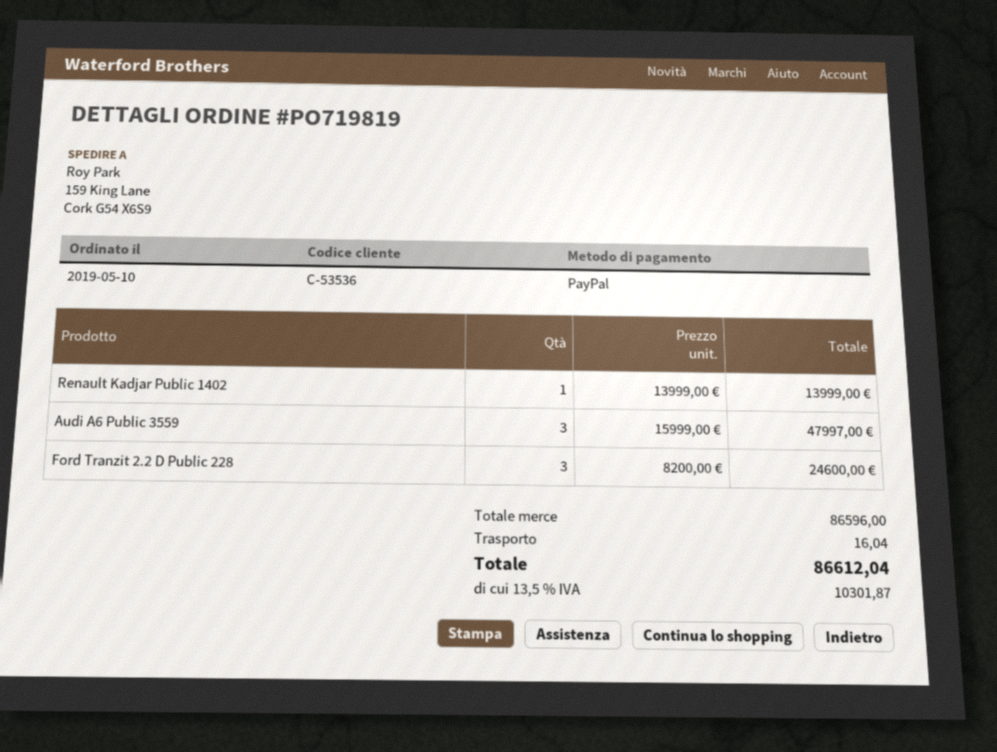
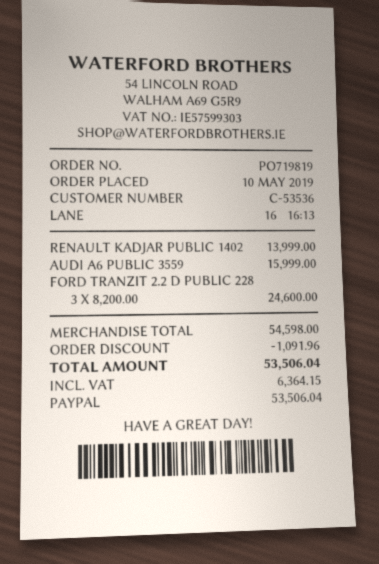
Audi A6 Public 3559: 3 x 15999.00 = 47997.00 -> 1 x 15999.00 = 15999.00
subtotal: 86596.00 -> 54598.00
discount: none -> 1091.96
shipping: 16.04 -> none
tax: 10301.87 -> 6364.15
total: 86612.04 -> 53506.04

